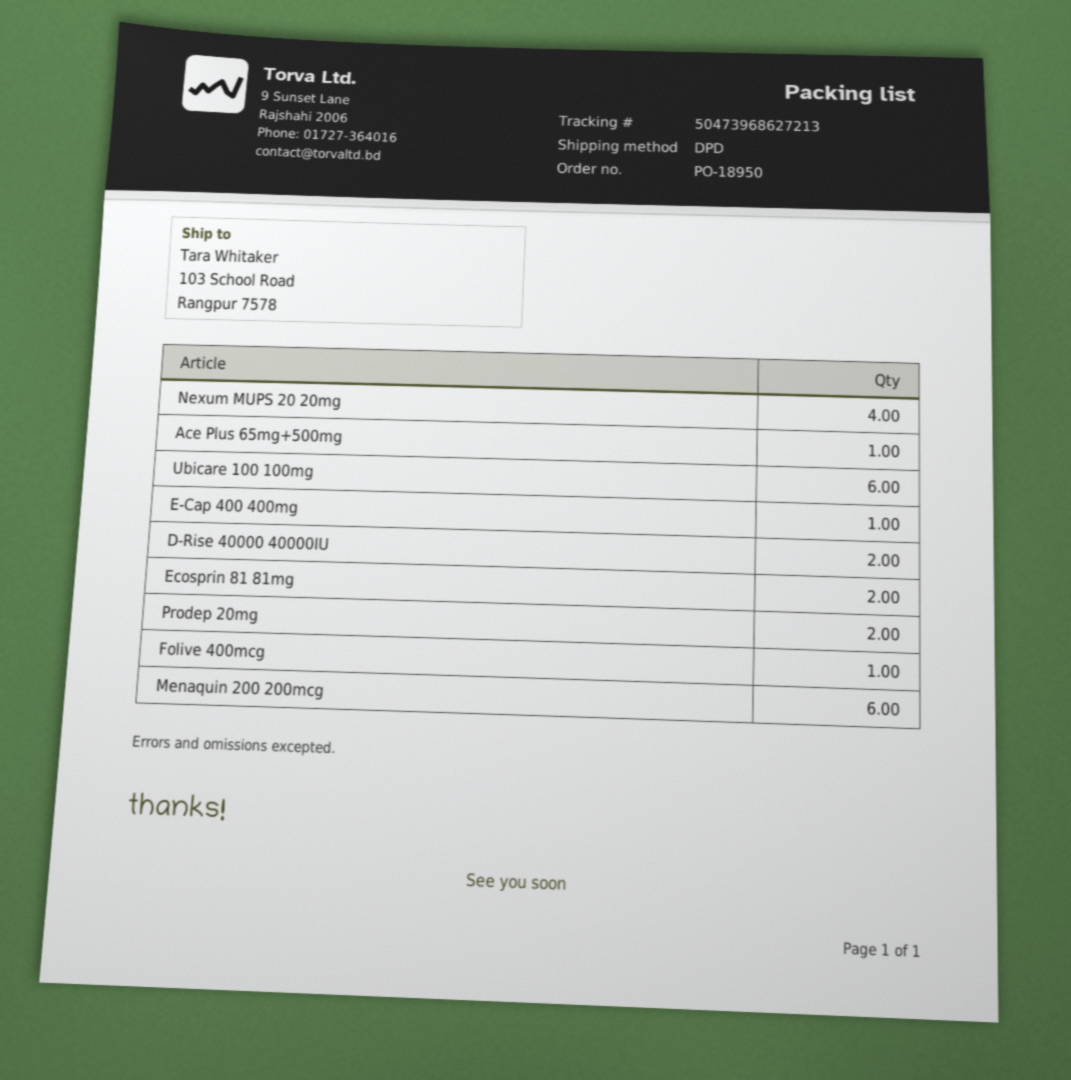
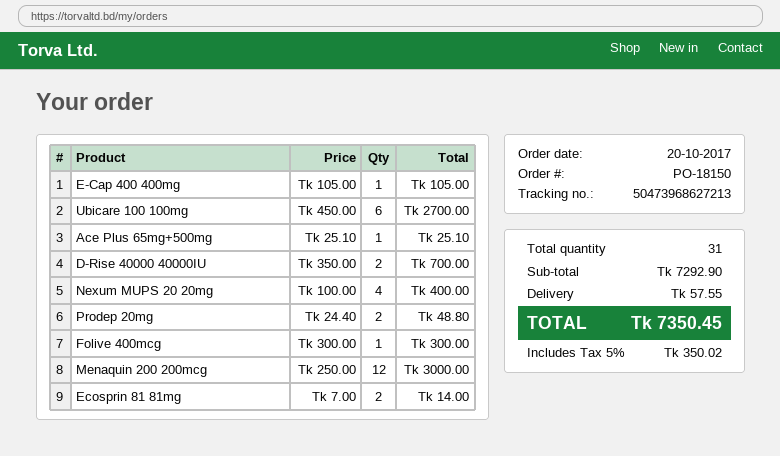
order number: PO-18950 -> PO-18150
Menaquin 200 200mcg: 6 -> 12

